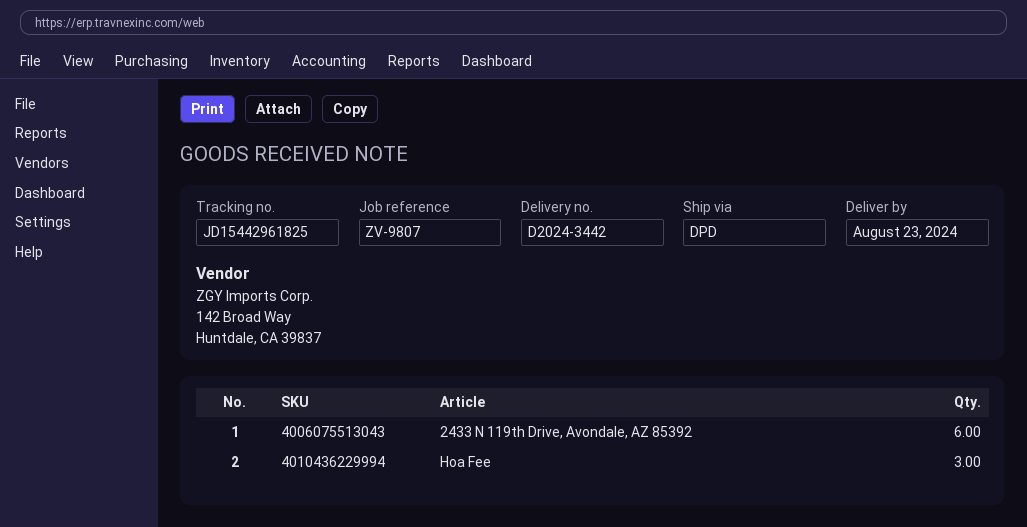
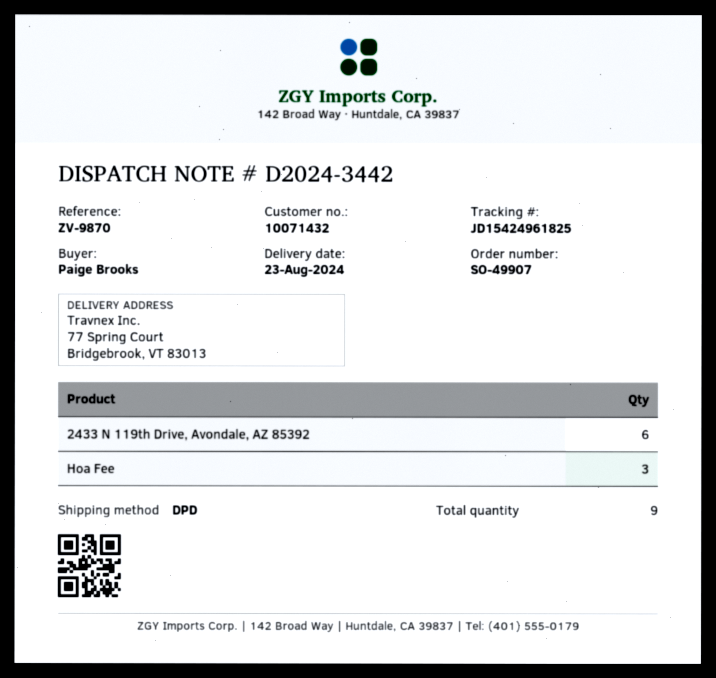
reference: ZV-9807 -> ZV-9870
tracking number: JD15442961825 -> JD15424961825

